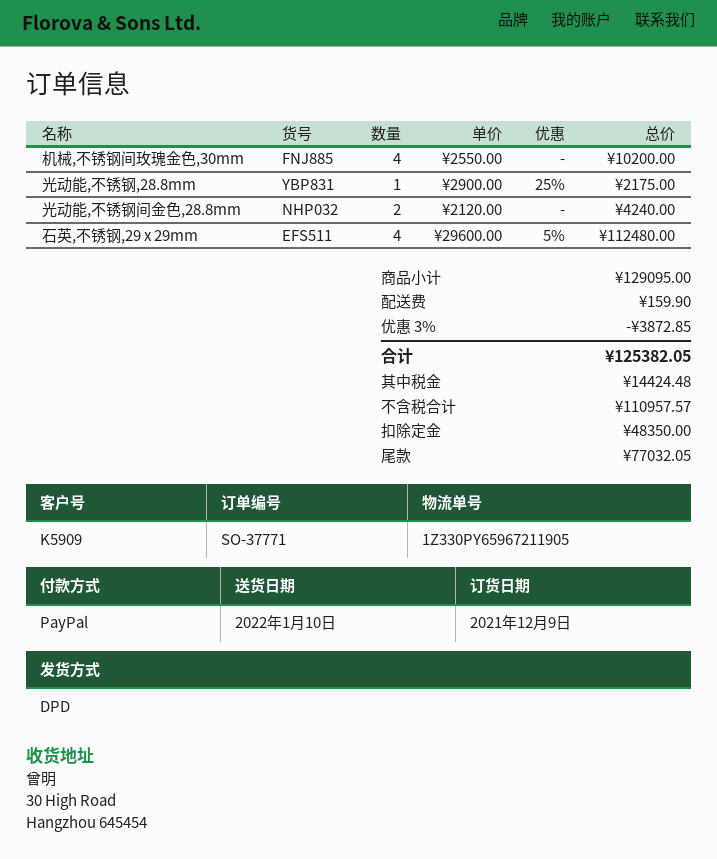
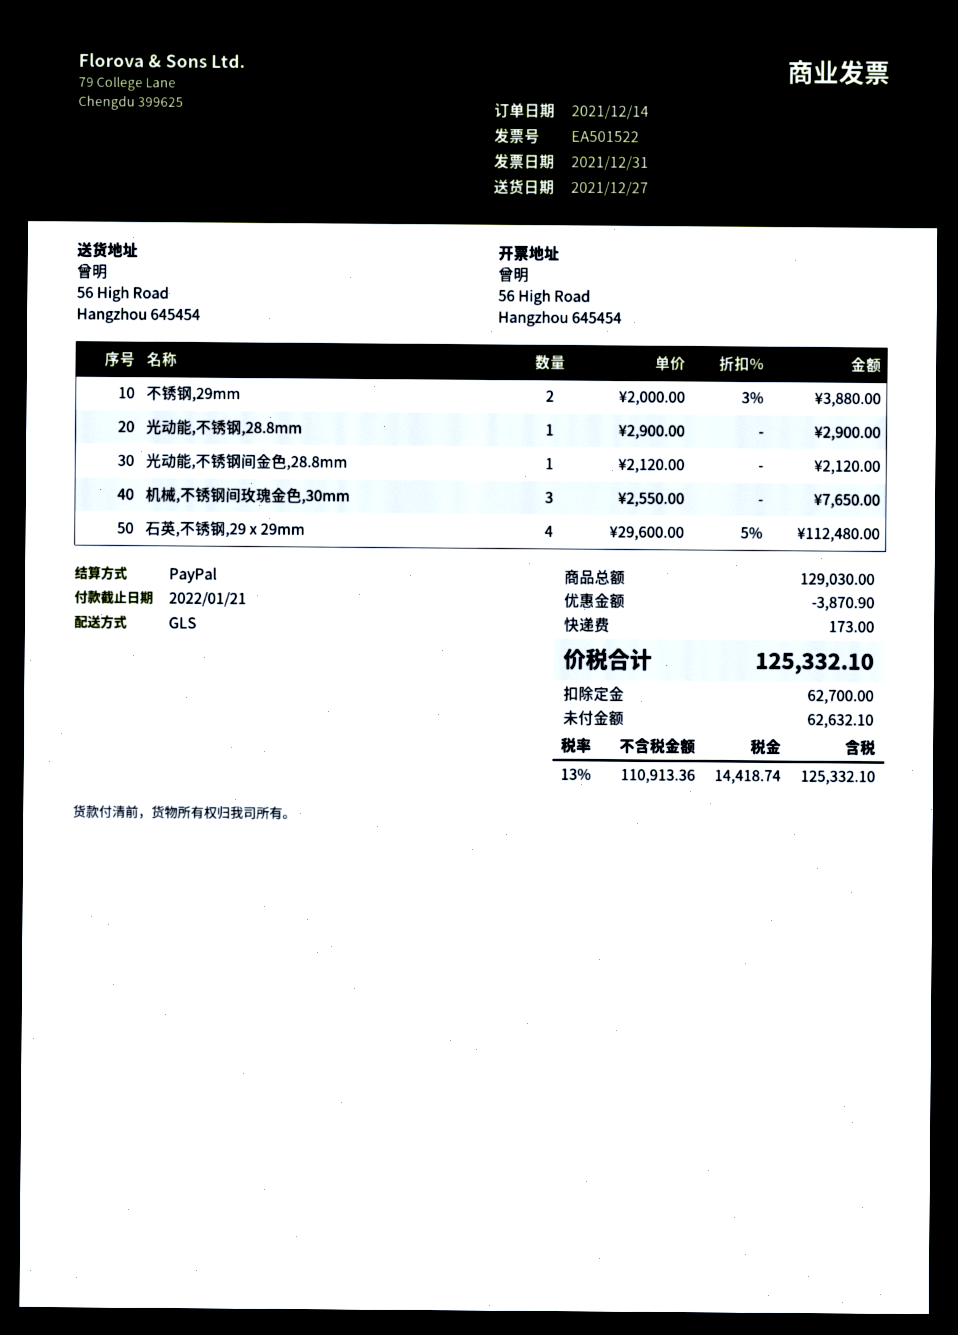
order date: 2021-12-09 -> 2021-12-14
delivery date: 2022-01-10 -> 2021-12-27
shipping method: DPD -> GLS
ship to: 30 High Road, Hangzhou 645454 -> 56 High Road, Hangzhou 645454
机械,不锈钢间玫瑰金色,30mm: 4 x 2550.00 = 10200.00 -> 3 x 2550.00 = 7650.00
光动能,不锈钢,28.8mm: 1 x 2900.00 - 25% = 2175.00 -> 1 x 2900.00 = 2900.00
光动能,不锈钢间金色,28.8mm: 2 x 2120.00 = 4240.00 -> 1 x 2120.00 = 2120.00
不锈钢,29mm: none -> 2 x 2000.00 - 3% = 3880.00
subtotal: 129095.00 -> 129030.00
discount: 3872.85 -> 3870.90
shipping: 159.90 -> 173.00
net: 110957.57 -> 110913.36
tax: 14424.48 -> 14418.74
total: 125382.05 -> 125332.10
deposit: 48350.00 -> 62700.00
balance: 77032.05 -> 62632.10

